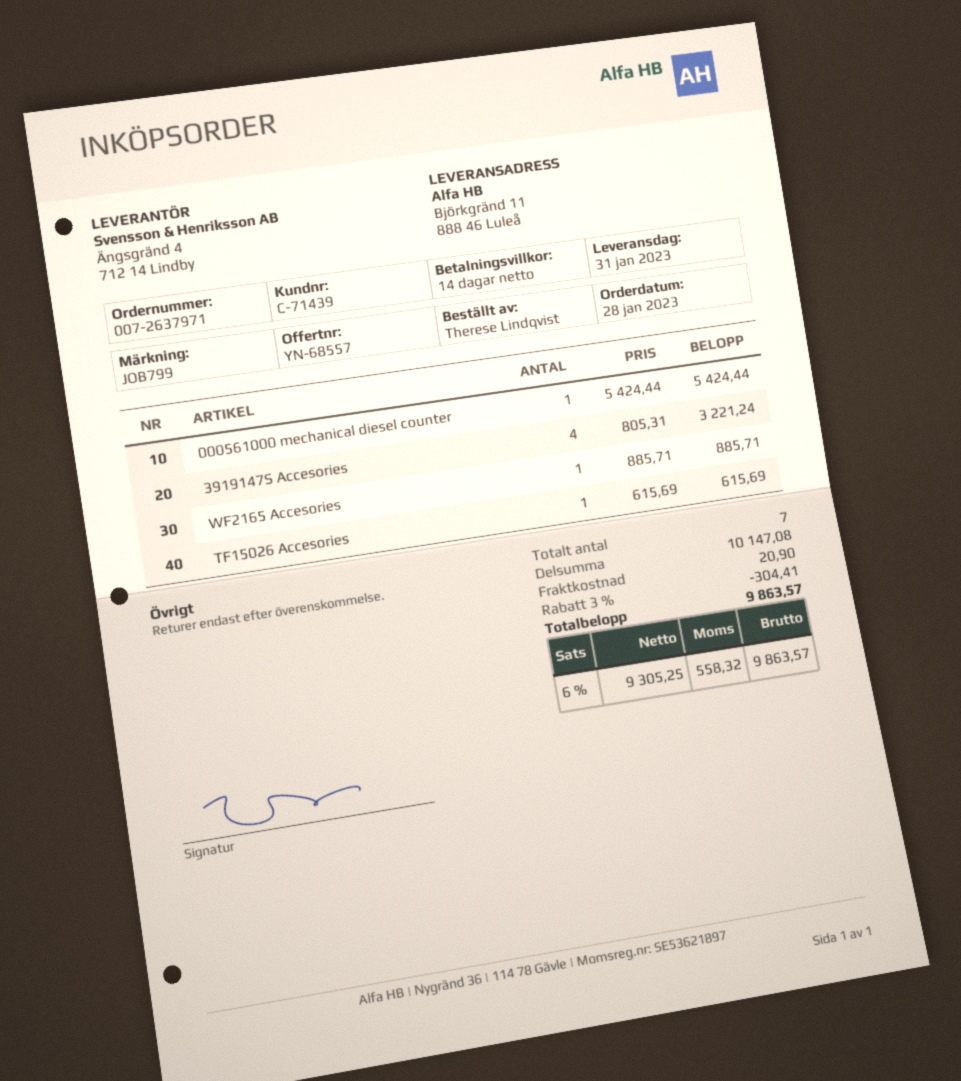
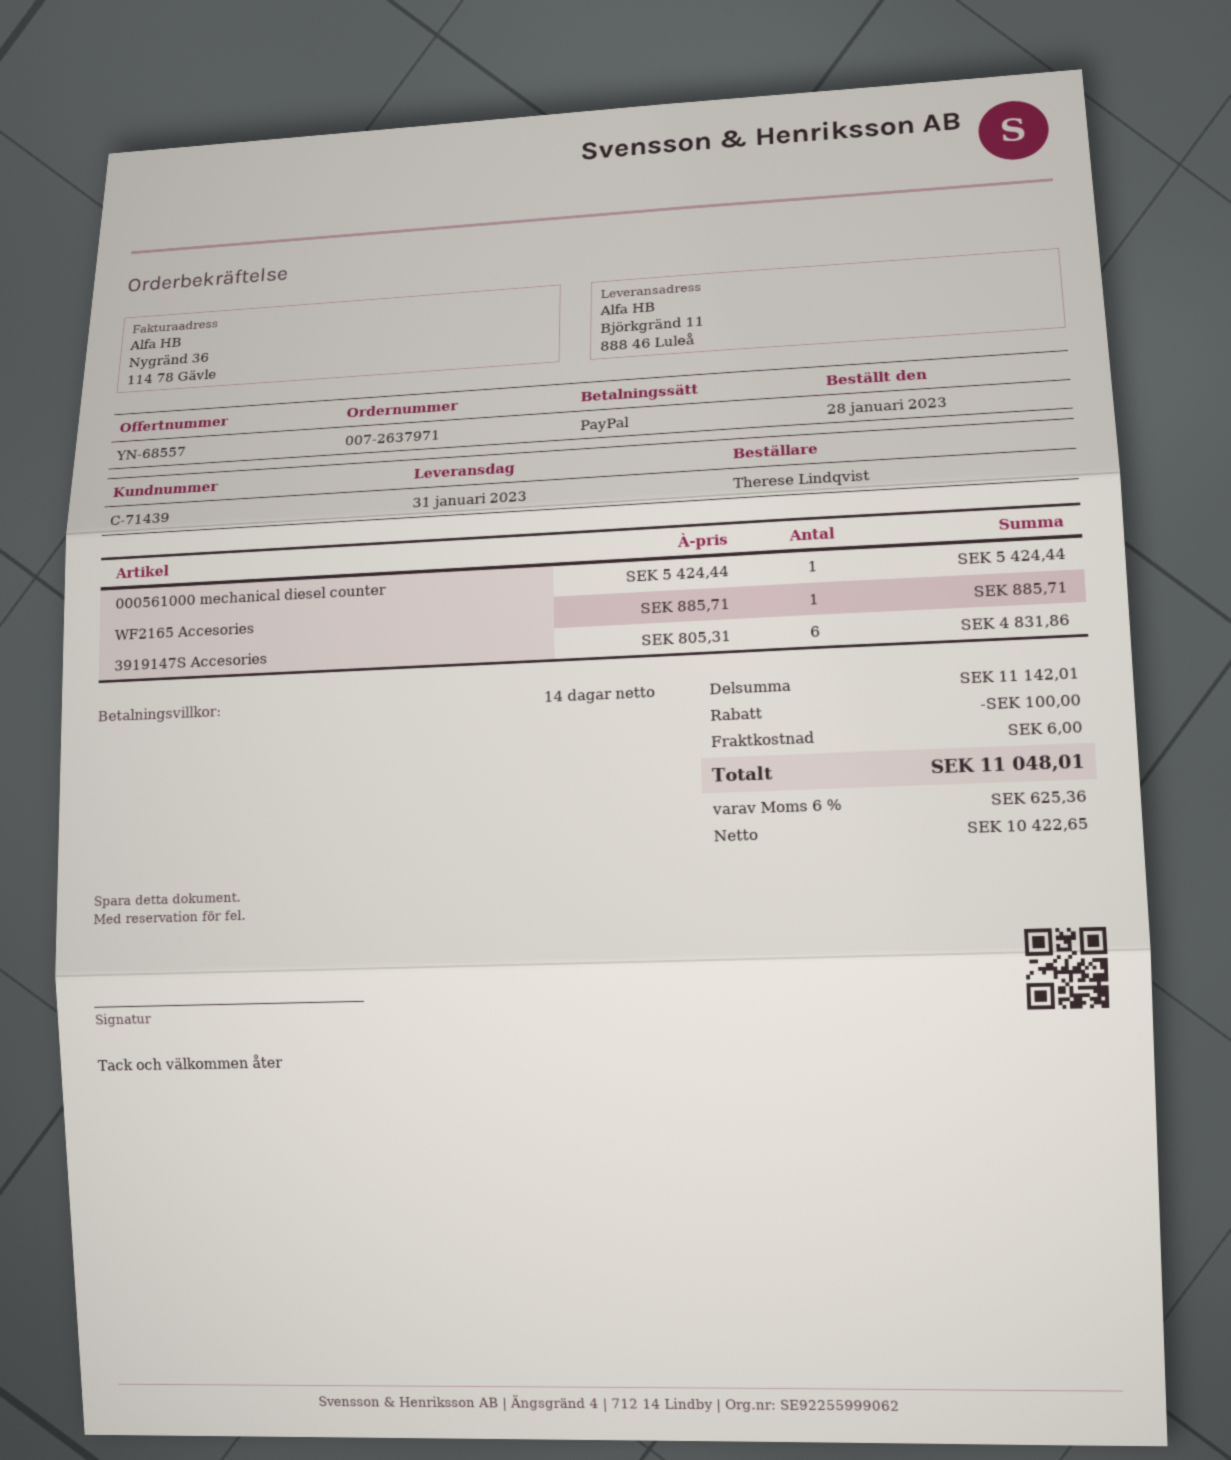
3919147S Accesories: 4 x 805.31 = 3221.24 -> 6 x 805.31 = 4831.86
TF15026 Accesories: 1 x 615.69 = 615.69 -> none
subtotal: 10147.08 -> 11142.01
discount: 304.41 -> 100.00
shipping: 20.90 -> 6.00
net: 9305.25 -> 10422.65
tax: 6% = 558.32 -> 6% = 625.36
total: 9863.57 -> 11048.01

